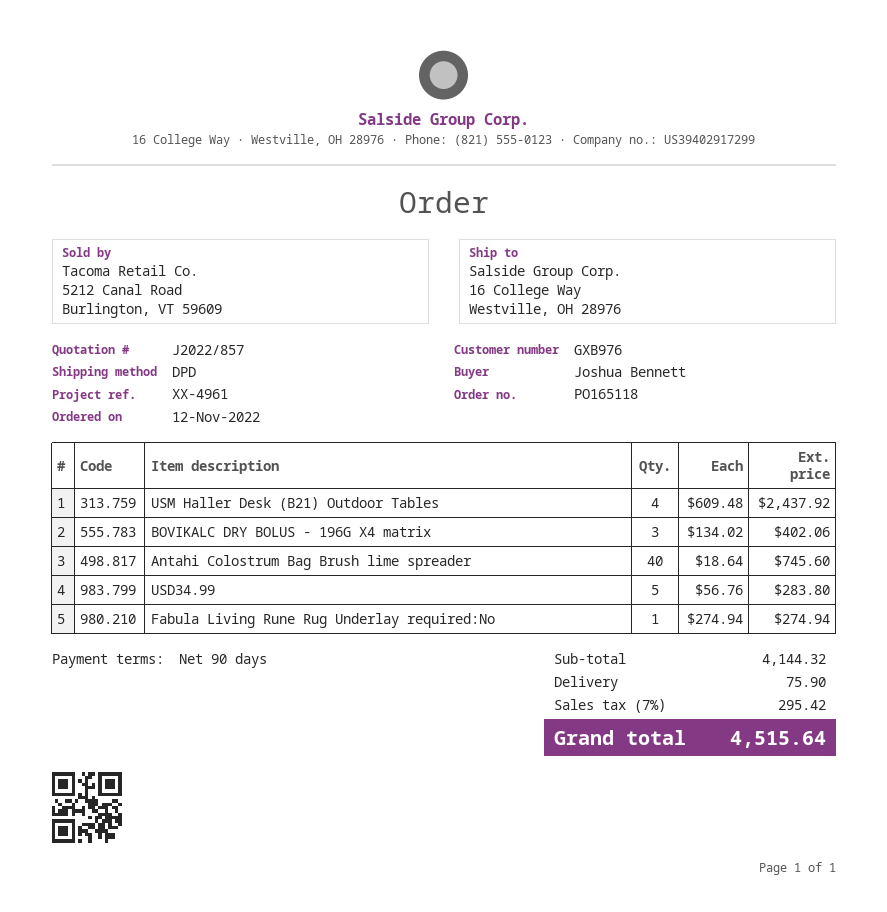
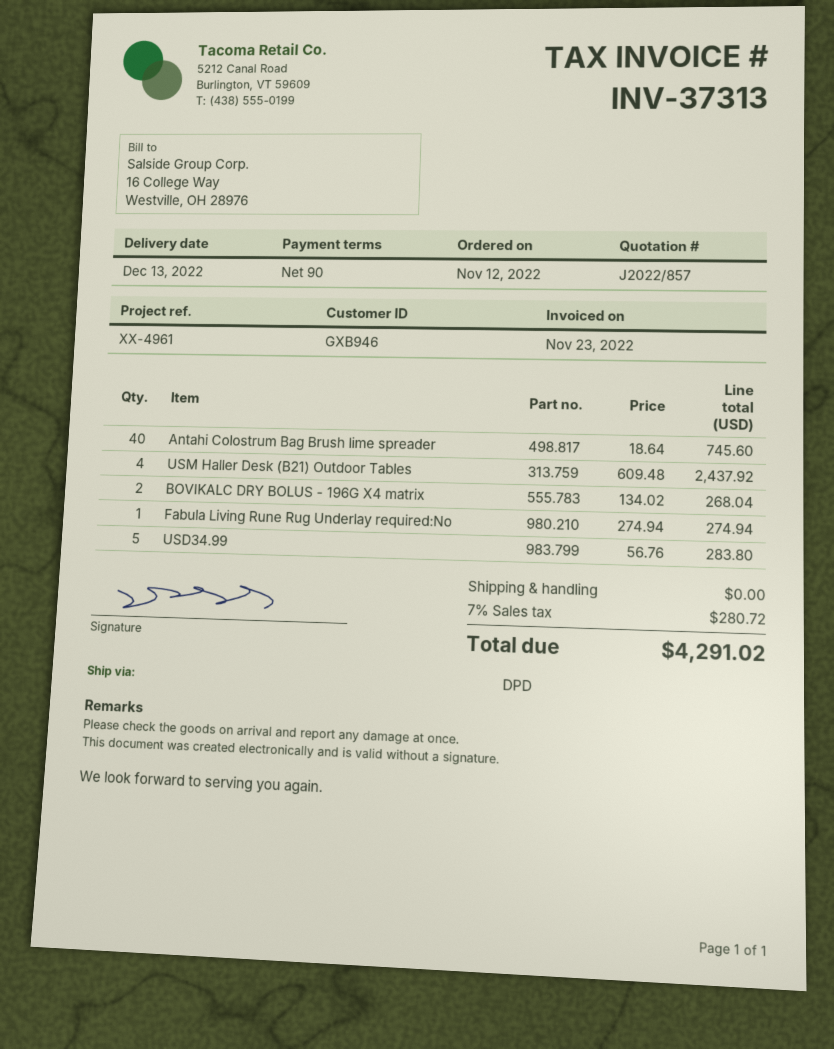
customer number: GXB976 -> GXB946
BOVIKALC DRY BOLUS - 196G X4 matrix: 3 x 134.02 = 402.06 -> 2 x 134.02 = 268.04
shipping: 75.90 -> 0.00
tax: 7% = 295.42 -> 7% = 280.72
total: 4515.64 -> 4291.02

